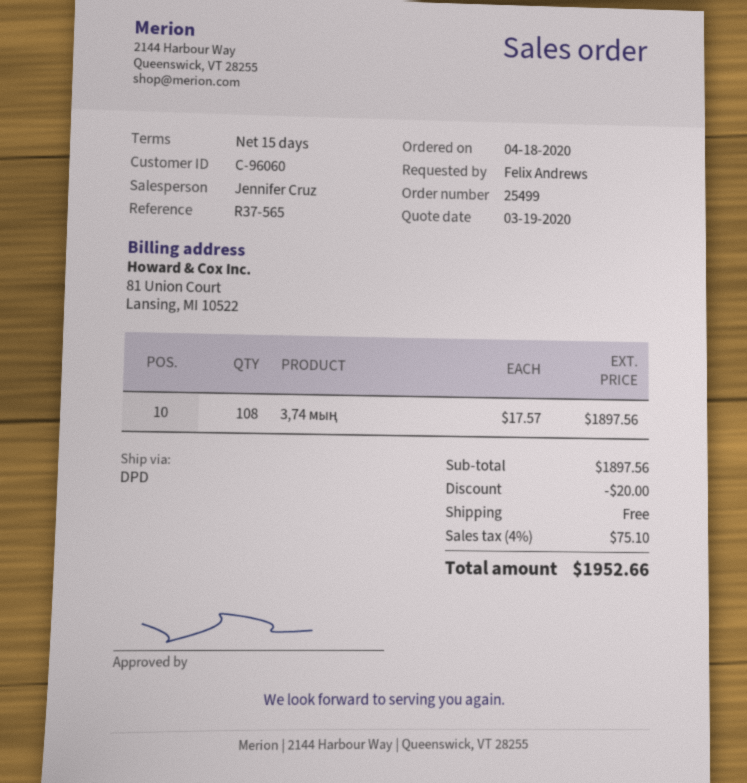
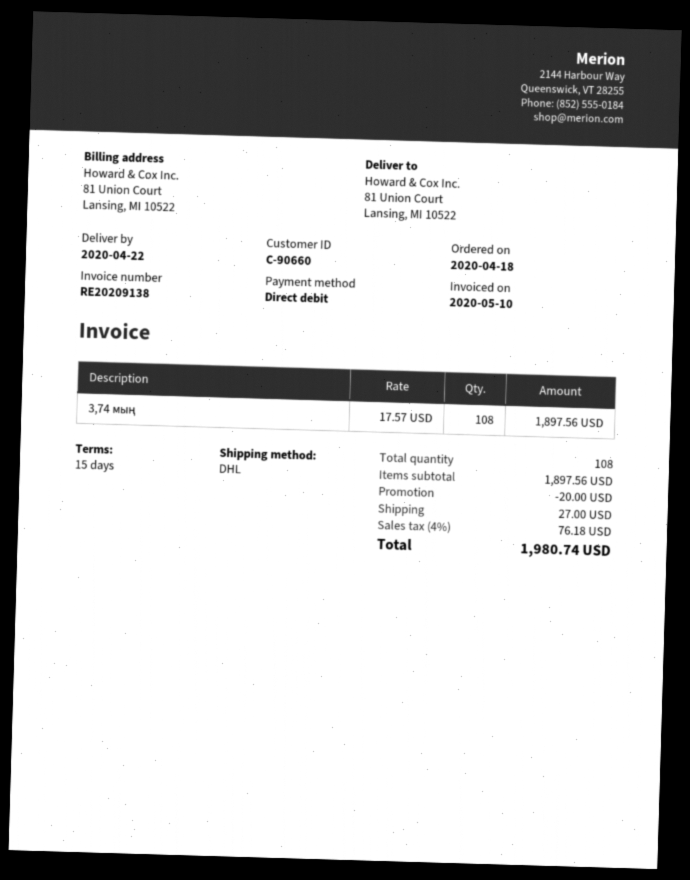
customer number: C-96060 -> C-90660
shipping method: DPD -> DHL
shipping: 0.00 -> 27.00
tax: 4% = 75.10 -> 4% = 76.18
total: 1952.66 -> 1980.74

